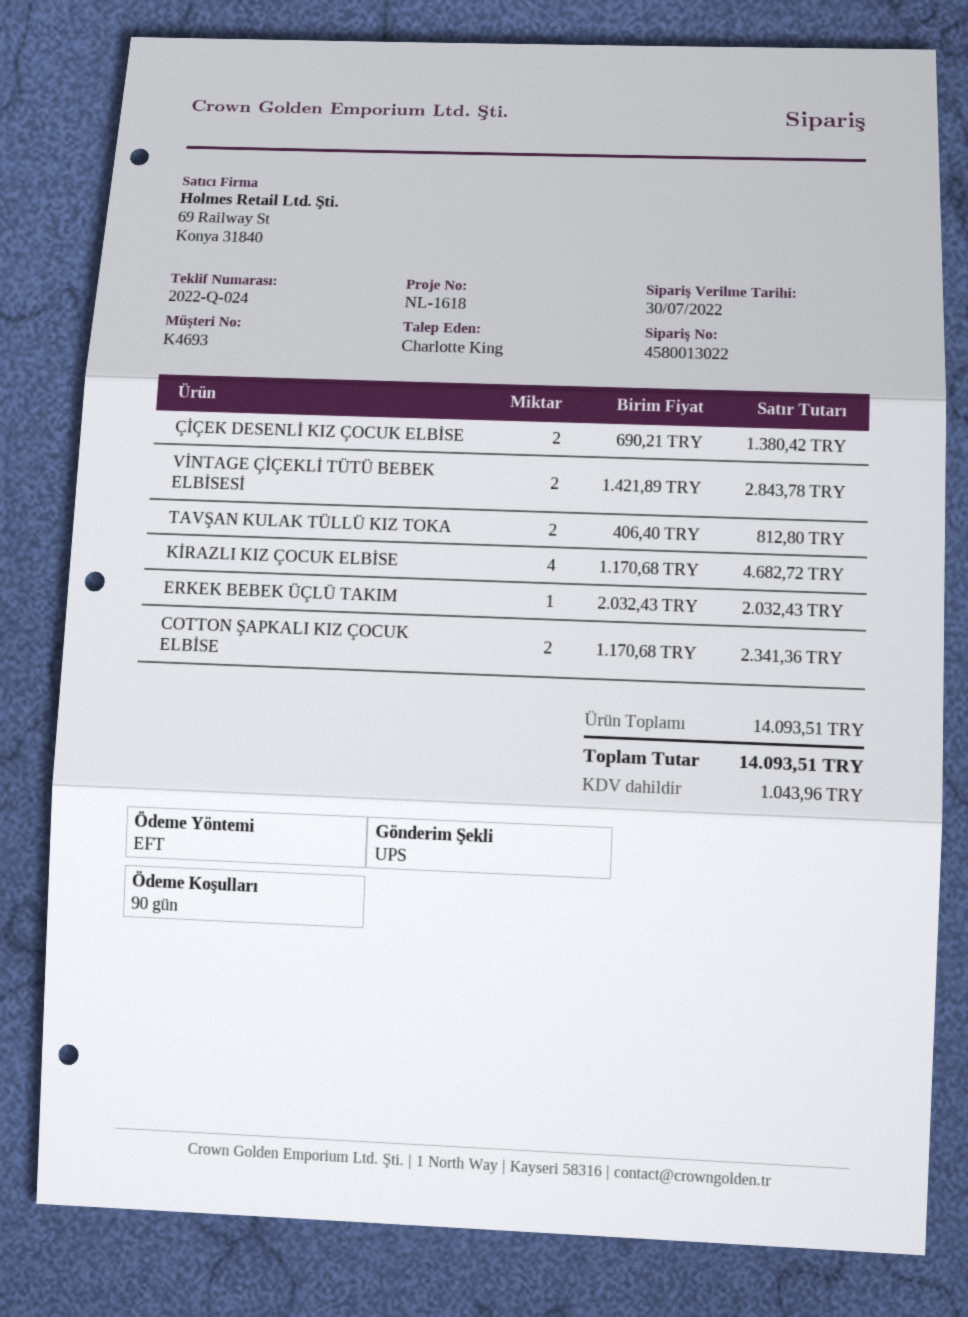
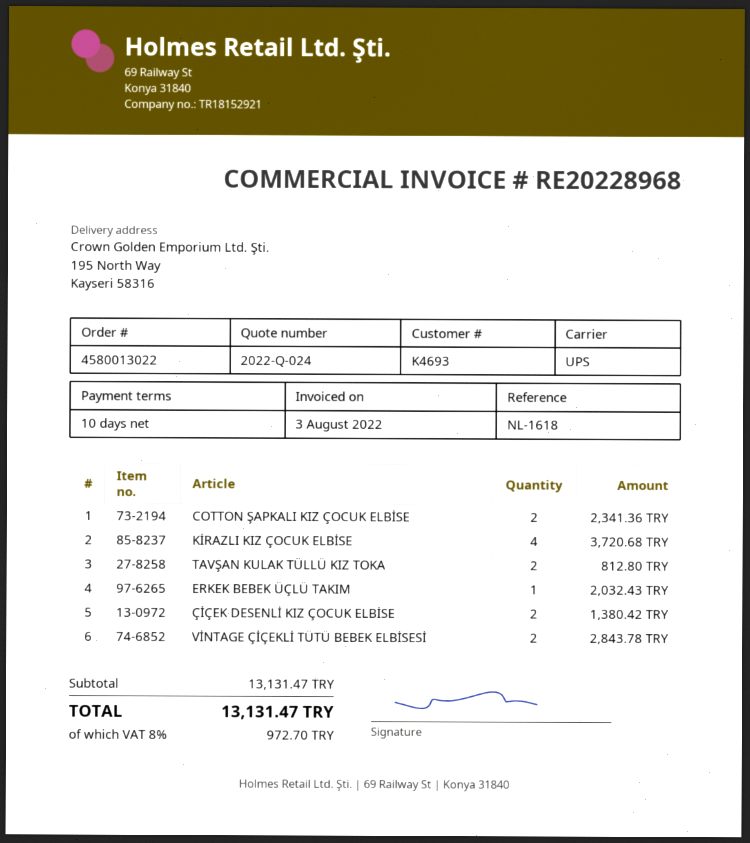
payment terms: 90 days -> 10 days
KİRAZLI KIZ ÇOCUK ELBİSE: 4 for 4682.72 -> 4 for 3720.68
subtotal: 14093.51 -> 13131.47
tax: 1043.96 -> 972.70
total: 14093.51 -> 13131.47

